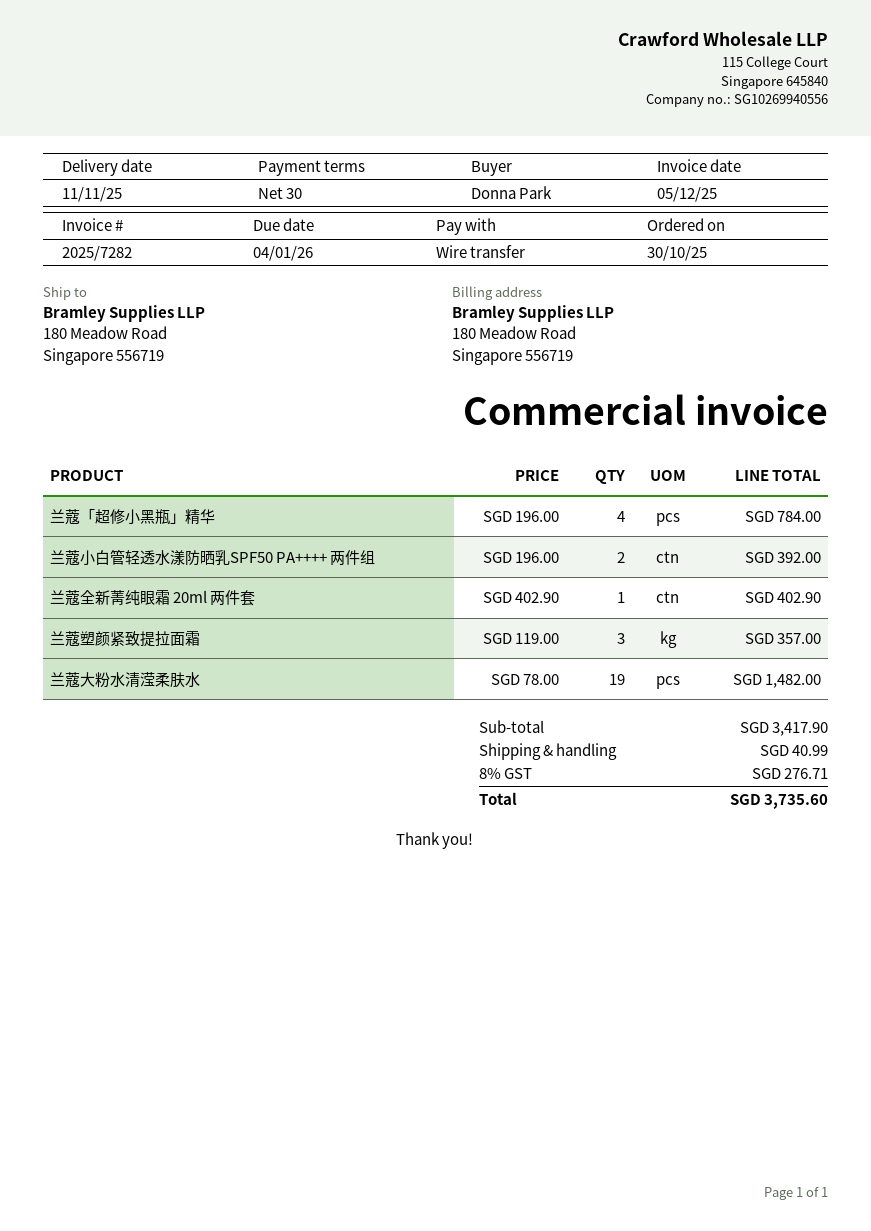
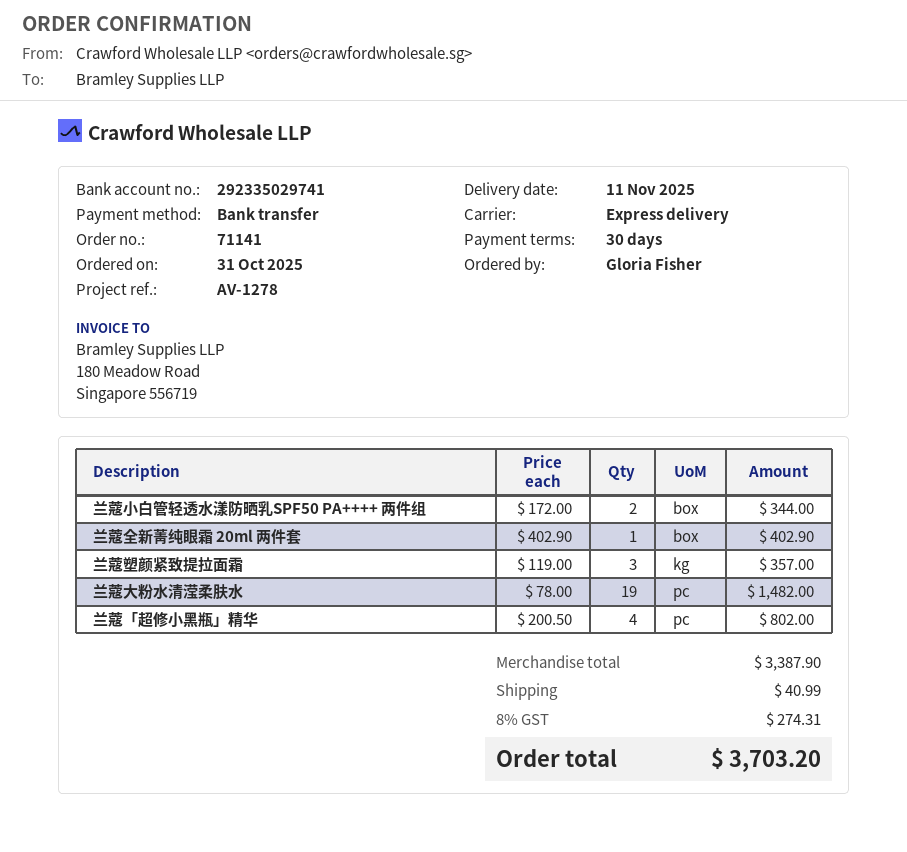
order date: 2025-10-30 -> 2025-10-31
ordered by: Donna Park -> Gloria Fisher
兰蔻「超修小黑瓶」精华: 4 x 196.00 = 784.00 -> 4 x 200.50 = 802.00
兰蔻小白管轻透水漾防晒乳SPF50 PA++++ 两件组: 2 x 196.00 = 392.00 -> 2 x 172.00 = 344.00
subtotal: 3417.90 -> 3387.90
tax: 8% = 276.71 -> 8% = 274.31
total: 3735.60 -> 3703.20

